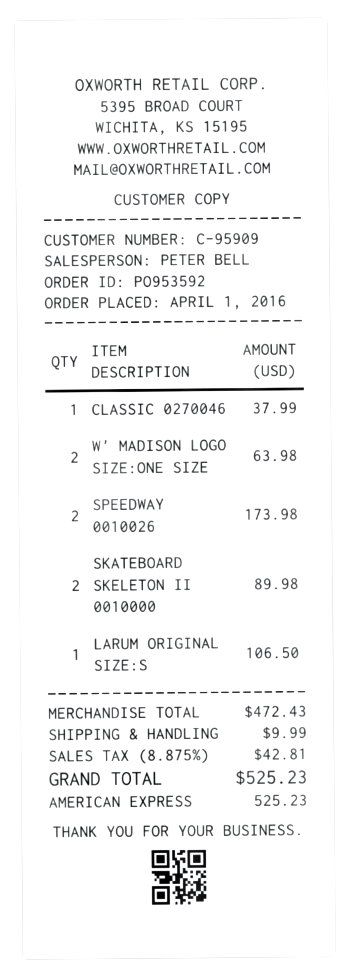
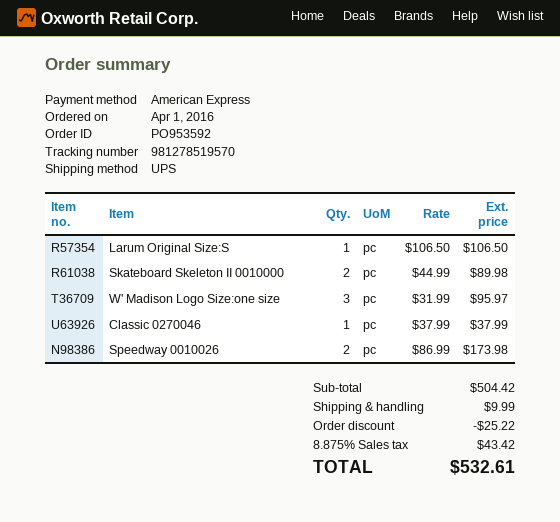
W' MADISON LOGO SIZE:ONE SIZE: 2 for 63.98 -> 3 for 95.97
subtotal: 472.43 -> 504.42
discount: none -> 25.22
tax: 8.875% = 42.81 -> 8.875% = 43.42
total: 525.23 -> 532.61

